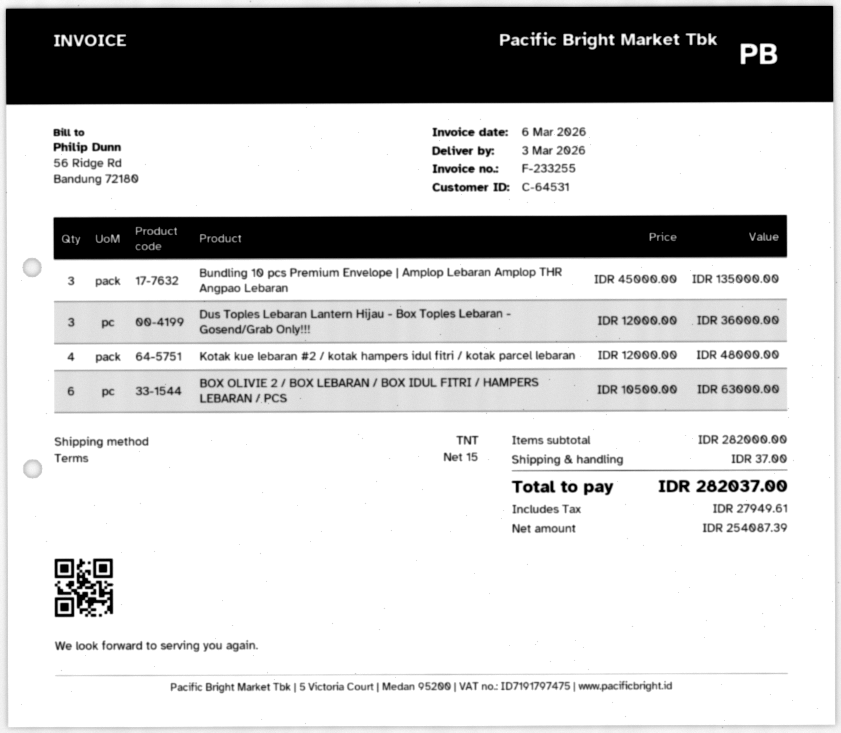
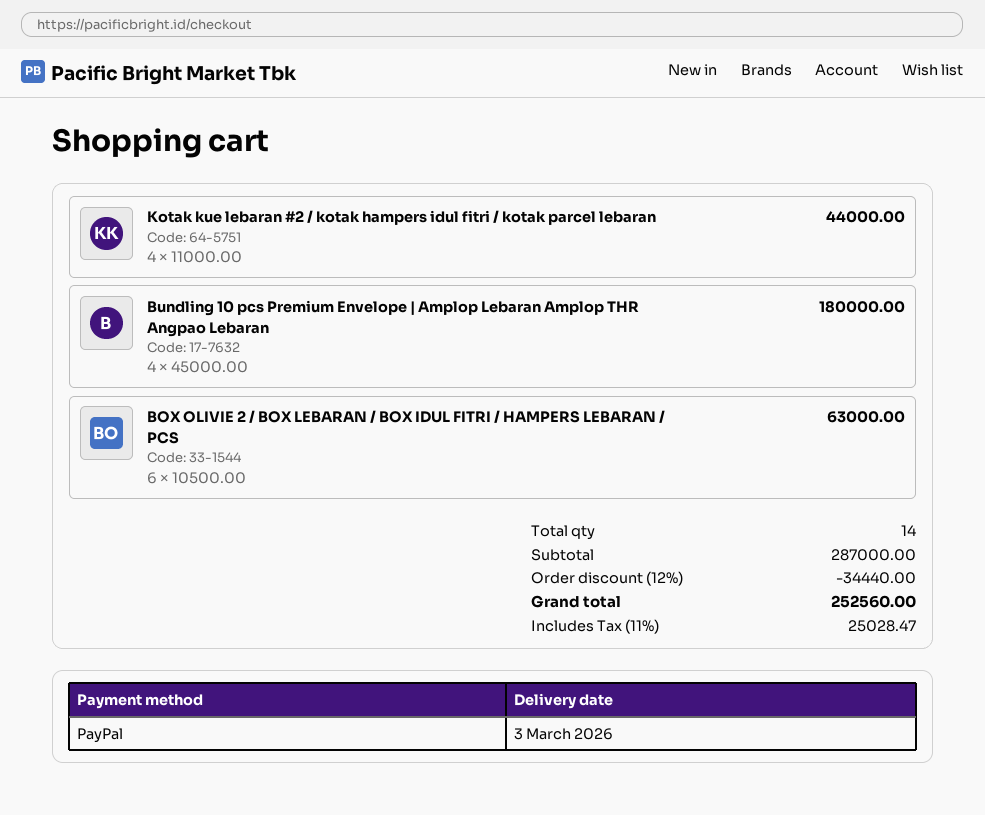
Bundling 10 pcs Premium Envelope | Amplop Lebaran Amplop THR Angpao Lebaran: 3 x 45000.00 = 135000.00 -> 4 x 45000.00 = 180000.00
Dus Toples Lebaran Lantern Hijau - Box Toples Lebaran - Gosend/Grab Only!!!: 3 x 12000.00 = 36000.00 -> none
Kotak kue lebaran #2 / kotak hampers idul fitri / kotak parcel lebaran: 4 x 12000.00 = 48000.00 -> 4 x 11000.00 = 44000.00
subtotal: 282000.00 -> 287000.00
discount: none -> 12% = 34440.00
shipping: 37.00 -> none
tax: 27949.61 -> 25028.47
total: 282037.00 -> 252560.00

